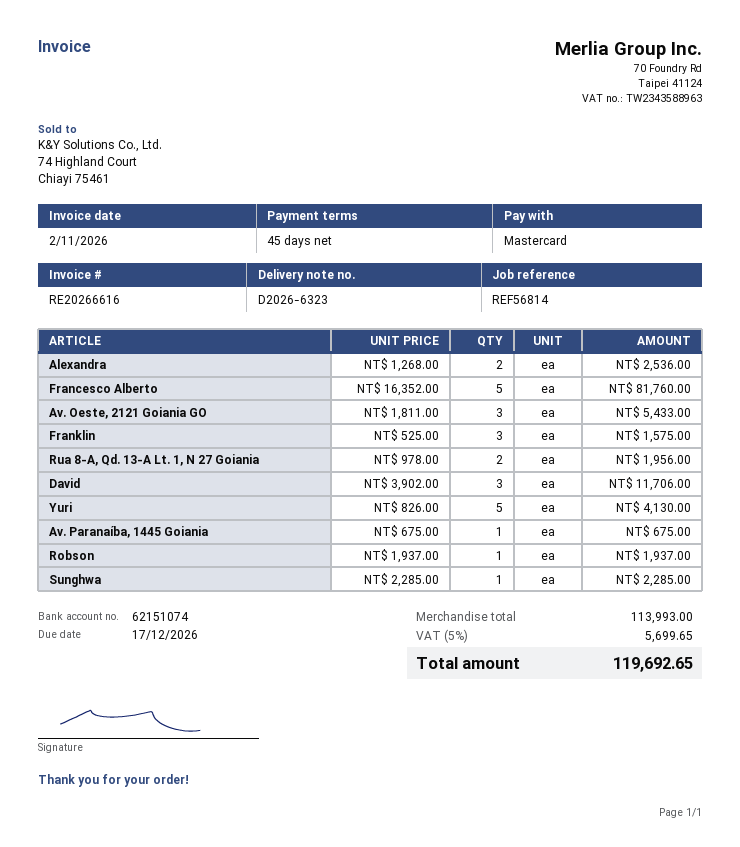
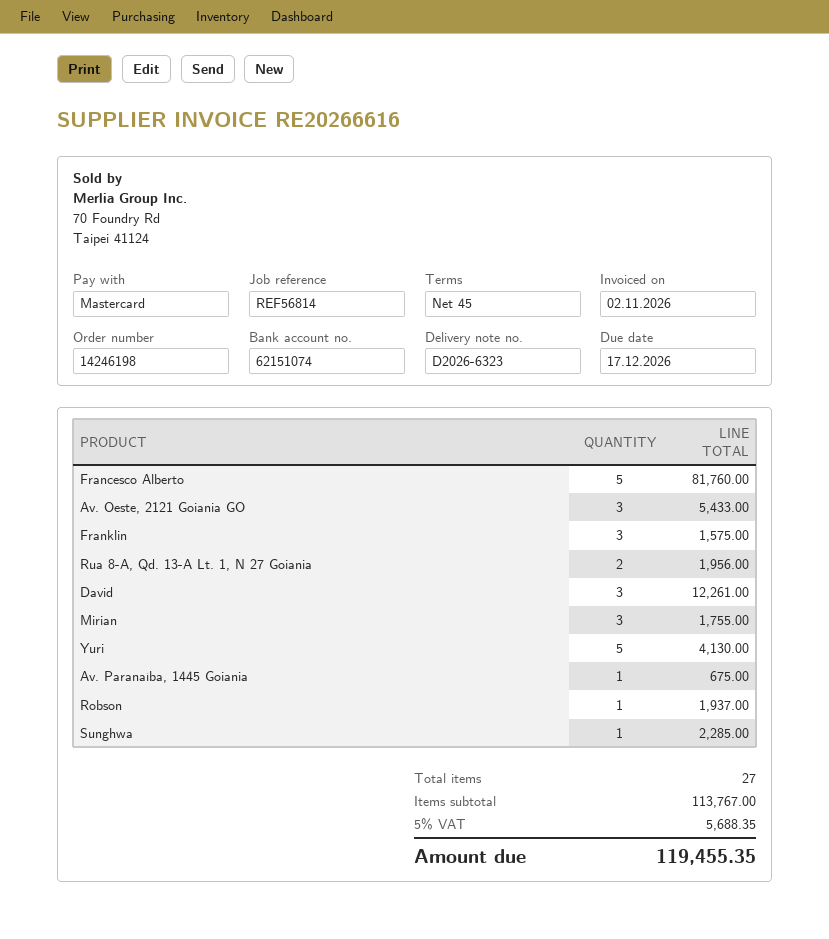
Alexandra: 2 for 2536.00 -> none
David: 3 for 11706.00 -> 3 for 12261.00
Mirian: none -> 3 for 1755.00
subtotal: 113993.00 -> 113767.00
tax: 5% = 5699.65 -> 5% = 5688.35
total: 119692.65 -> 119455.35

